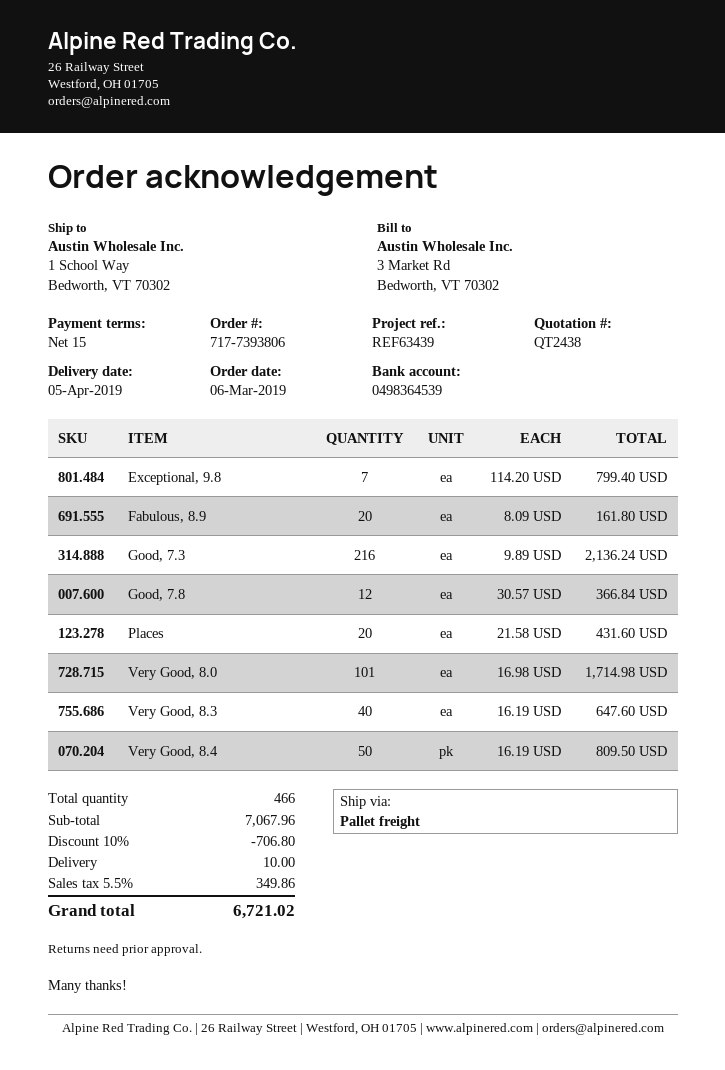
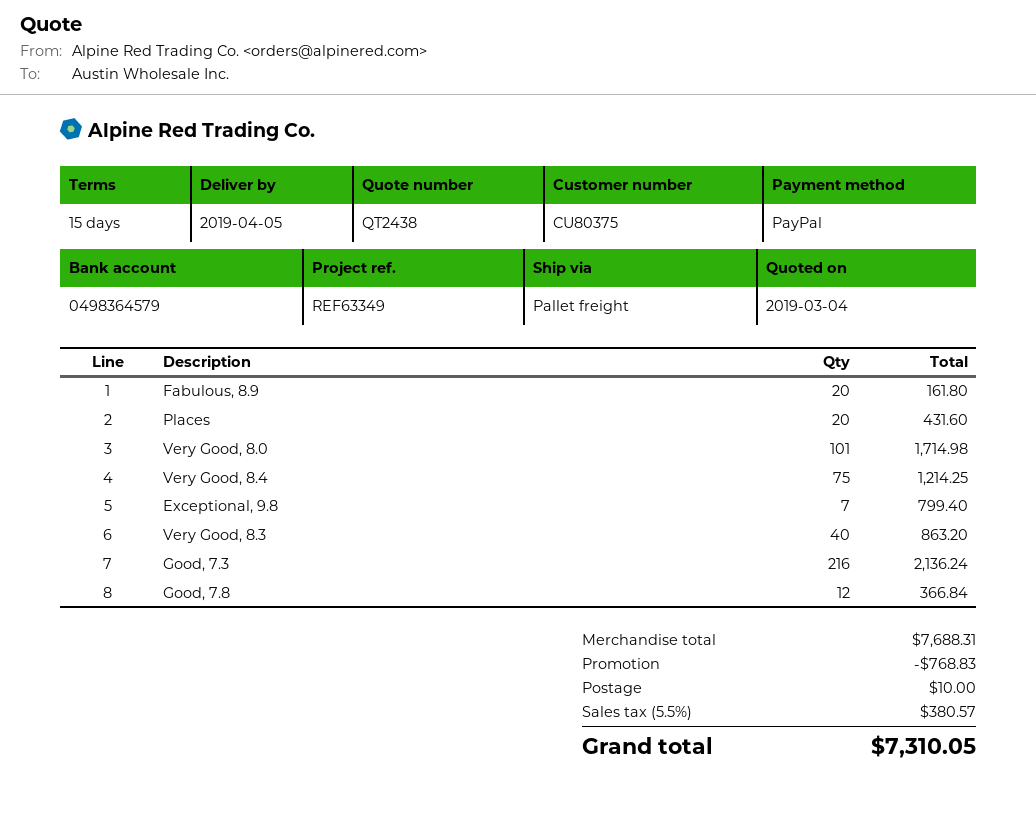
reference: REF63439 -> REF63349
bank account: 0498364539 -> 0498364579
Very Good, 8.3: 40 for 647.60 -> 40 for 863.20
Very Good, 8.4: 50 for 809.50 -> 75 for 1214.25
subtotal: 7067.96 -> 7688.31
discount: 706.80 -> 768.83
tax: 5.5% = 349.86 -> 5.5% = 380.57
total: 6721.02 -> 7310.05

